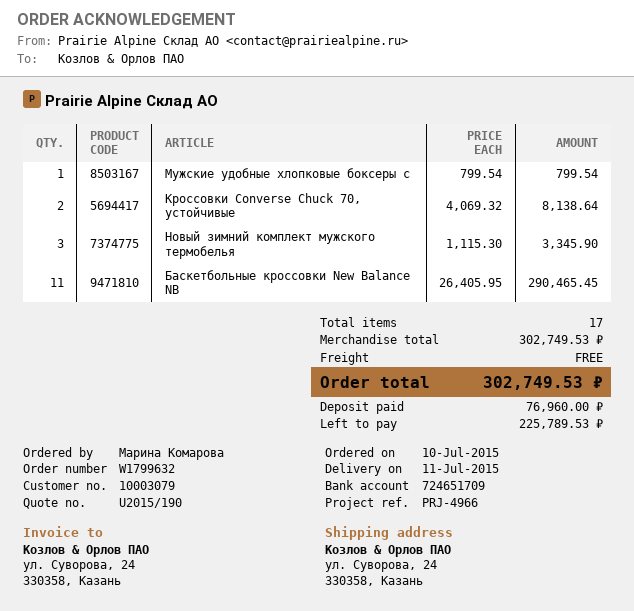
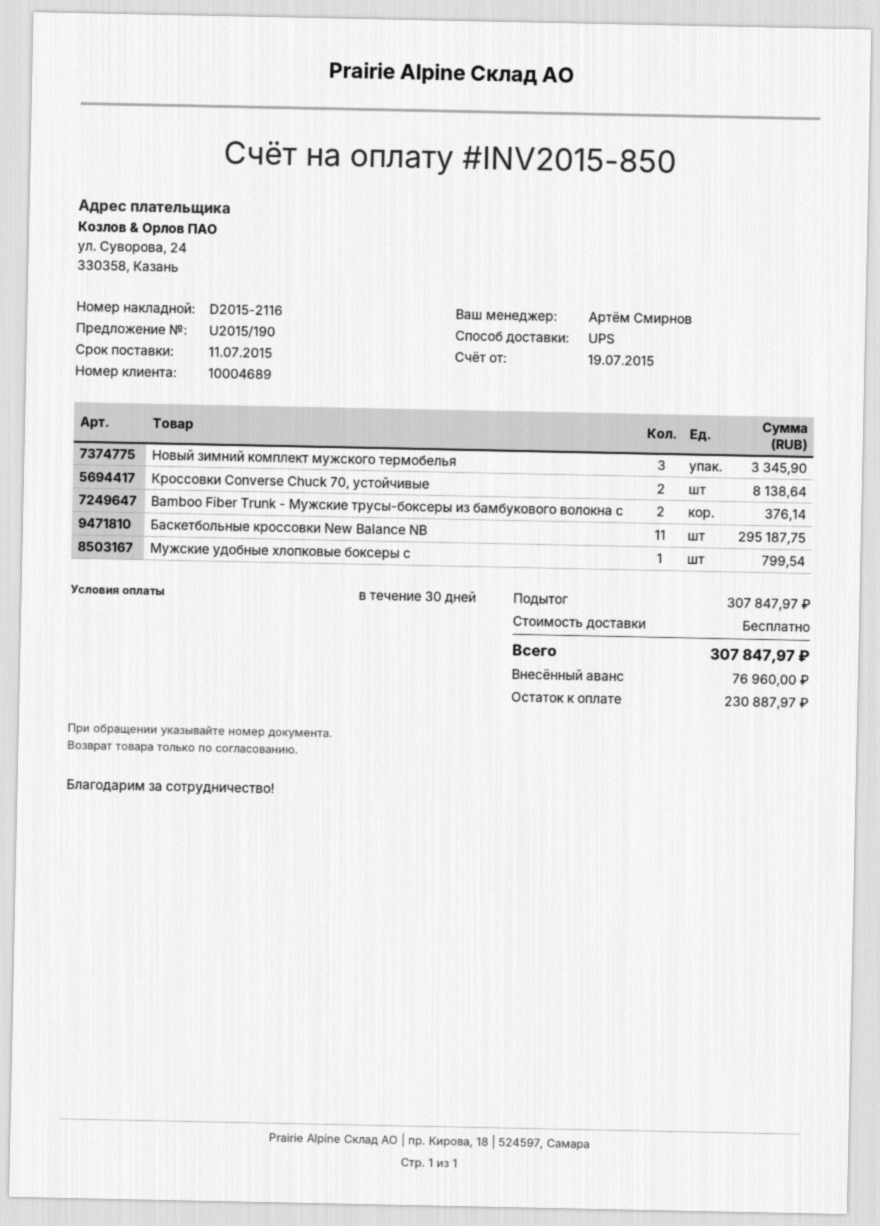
customer number: 10003079 -> 10004689
Баскетбольные кроссовки New Balance NB: 11 for 290465.45 -> 11 for 295187.75
Bamboo Fiber Trunk - Мужские трусы-боксеры из бамбукового волокна с: none -> 2 for 376.14
subtotal: 302749.53 -> 307847.97
total: 302749.53 -> 307847.97
balance: 225789.53 -> 230887.97

